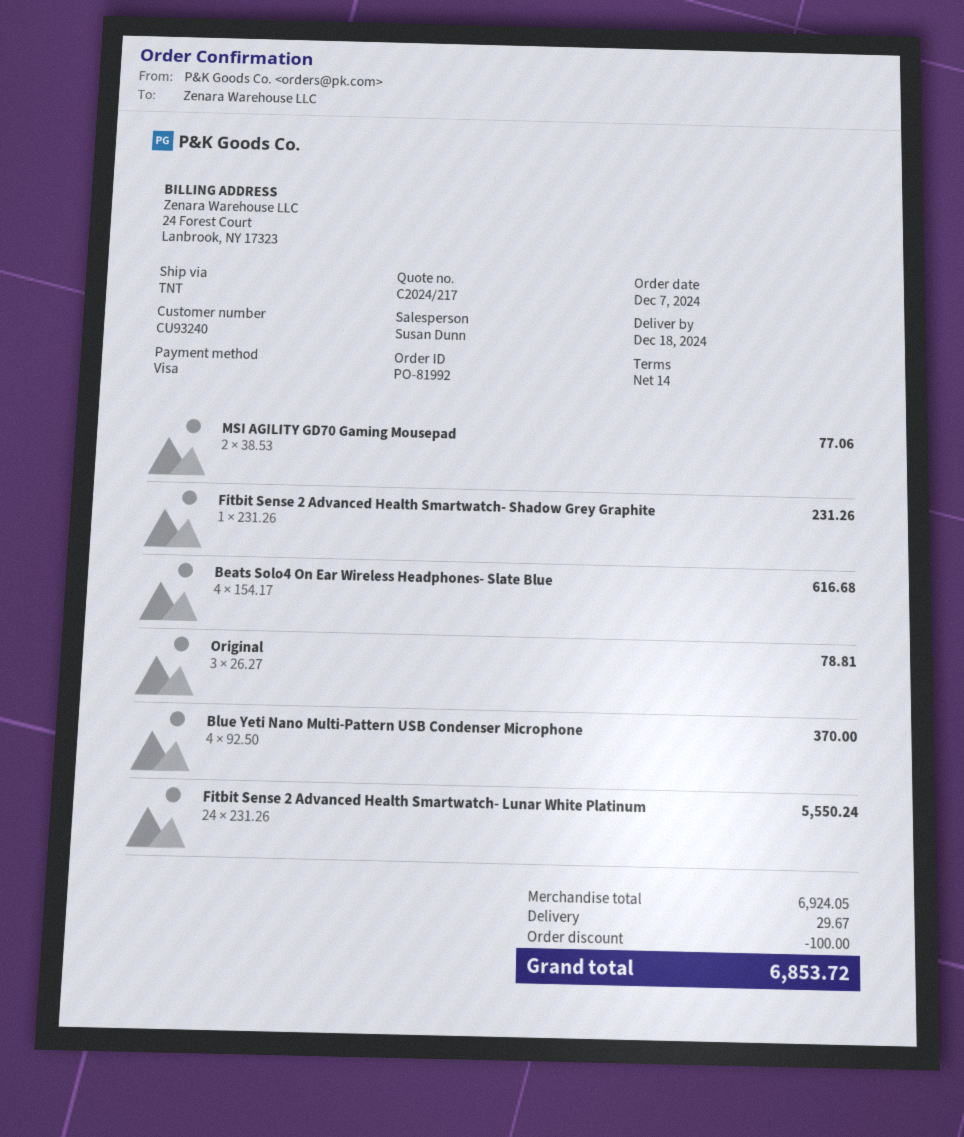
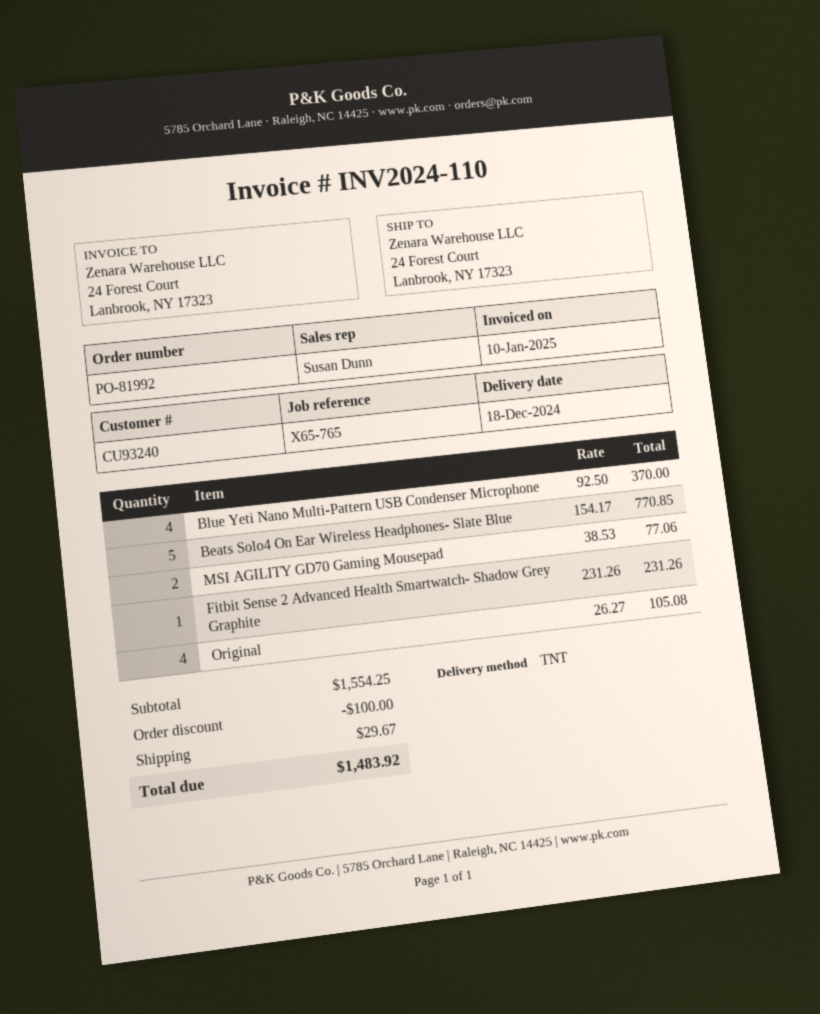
Beats Solo4 On Ear Wireless Headphones- Slate Blue: 4 x 154.17 = 616.68 -> 5 x 154.17 = 770.85
Original: 3 x 26.27 = 78.81 -> 4 x 26.27 = 105.08
Fitbit Sense 2 Advanced Health Smartwatch- Lunar White Platinum: 24 x 231.26 = 5550.24 -> none
subtotal: 6924.05 -> 1554.25
total: 6853.72 -> 1483.92

